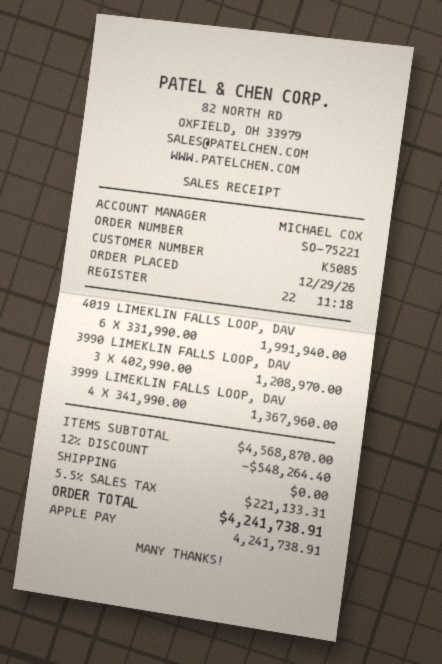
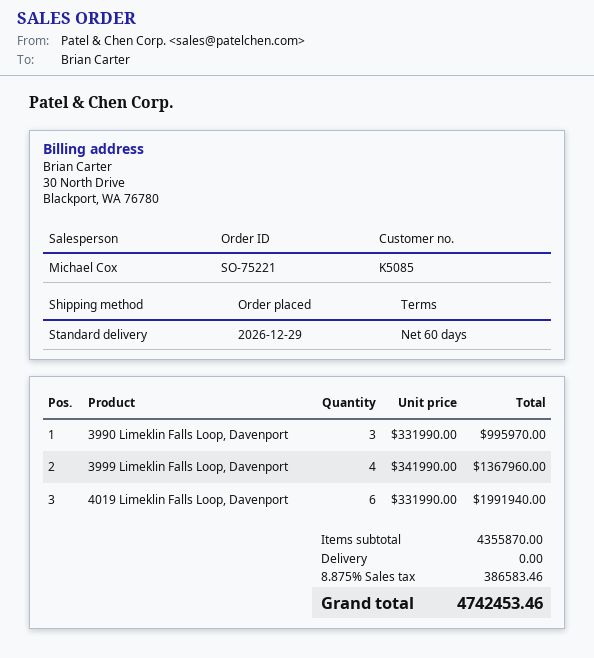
3990 LIMEKLIN FALLS LOOP, DAV: 3 x 402990.00 = 1208970.00 -> 3 x 331990.00 = 995970.00
subtotal: 4568870.00 -> 4355870.00
discount: 12% = 548264.40 -> none
tax: 5.5% = 221133.31 -> 8.875% = 386583.46
total: 4241738.91 -> 4742453.46

